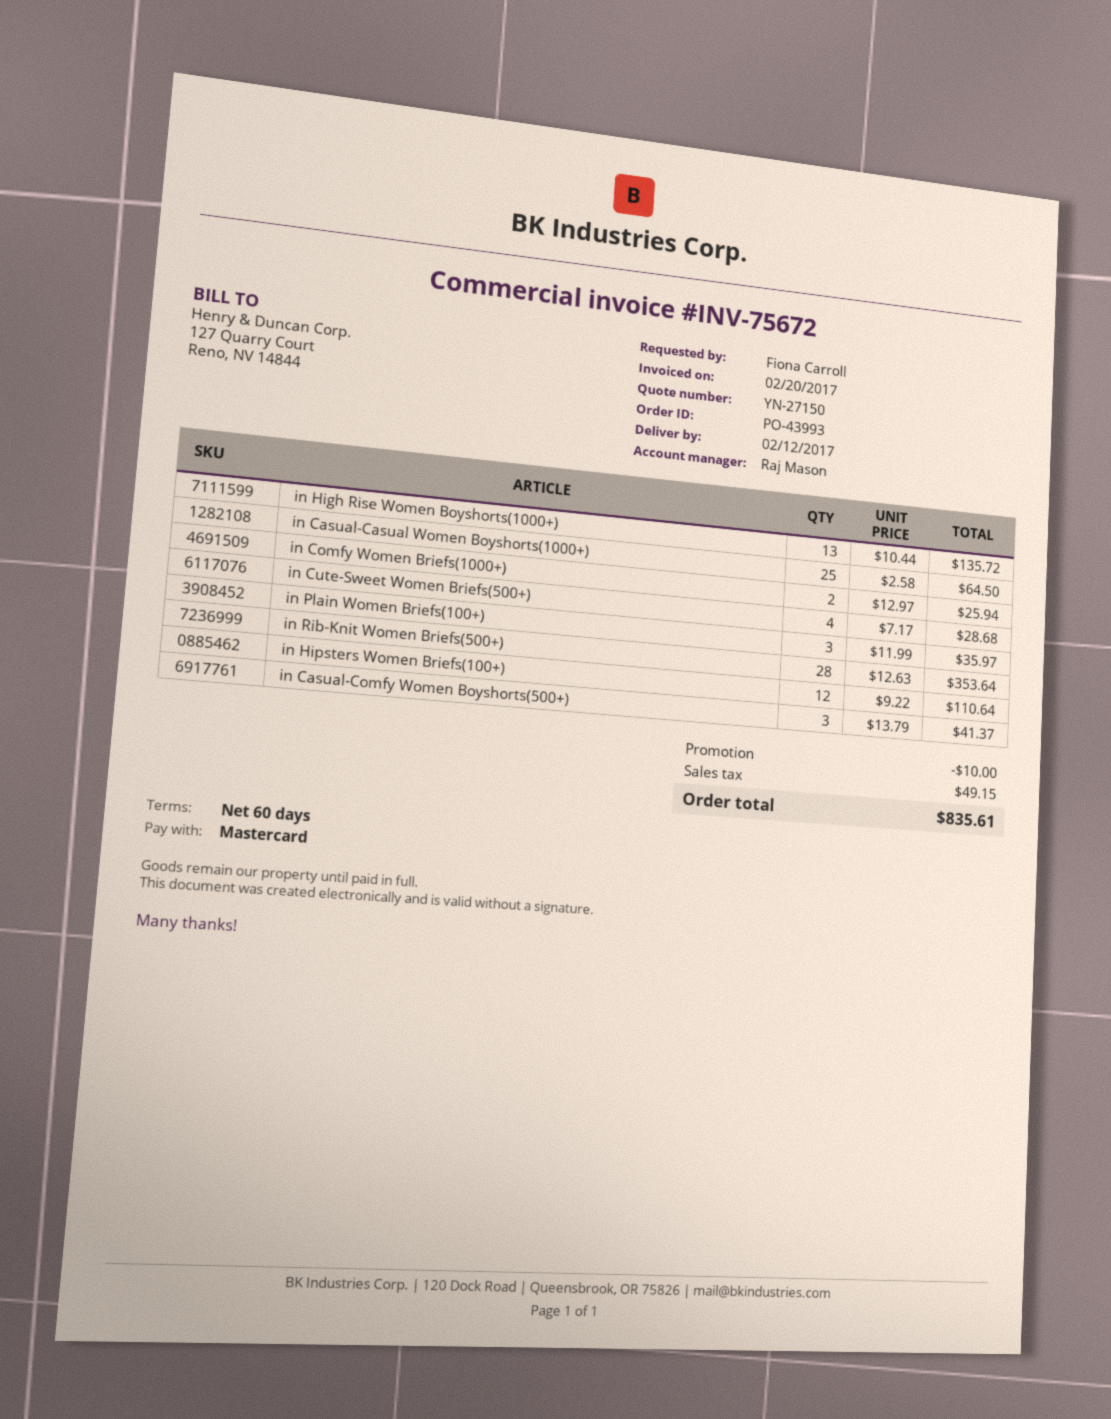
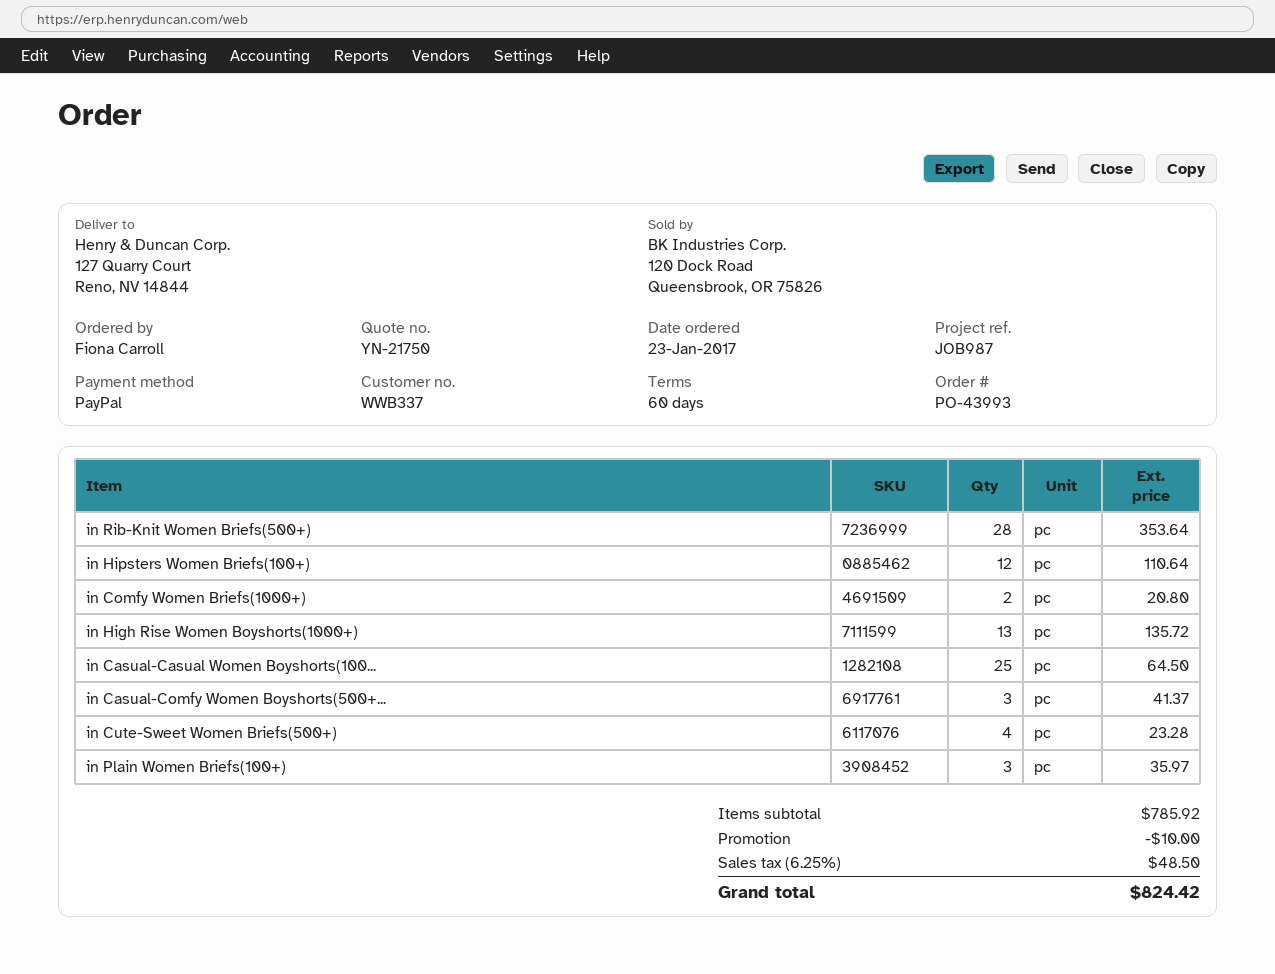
quote number: YN-27150 -> YN-21750
payment method: Mastercard -> PayPal
in Comfy Women Briefs(1000+): 2 for 25.94 -> 2 for 20.80
in Cute-Sweet Women Briefs(500+): 4 for 28.68 -> 4 for 23.28
tax: 49.15 -> 48.50
total: 835.61 -> 824.42

